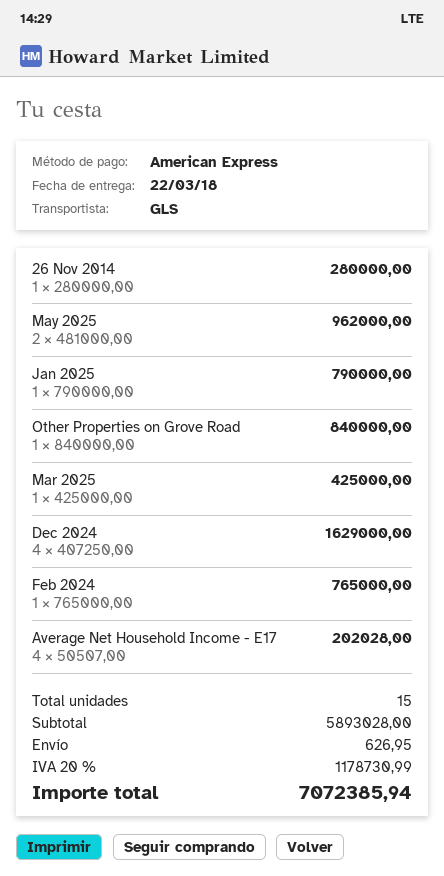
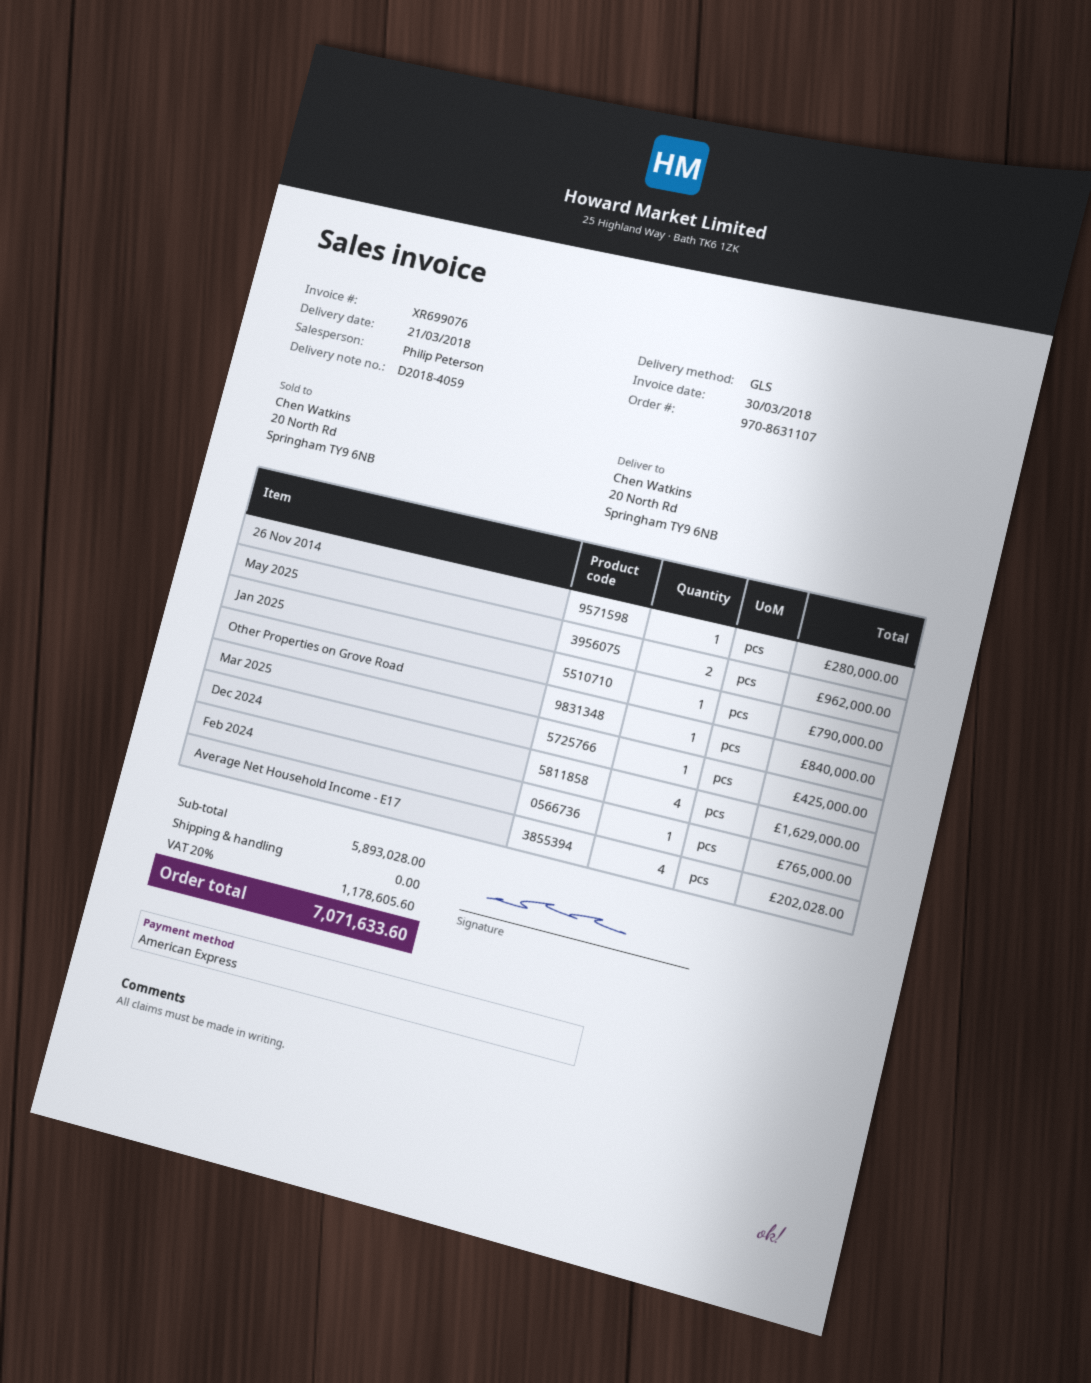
delivery date: 2018-03-22 -> 2018-03-21
shipping: 626.95 -> 0.00
tax: 20% = 1178730.99 -> 20% = 1178605.60
total: 7072385.94 -> 7071633.60

